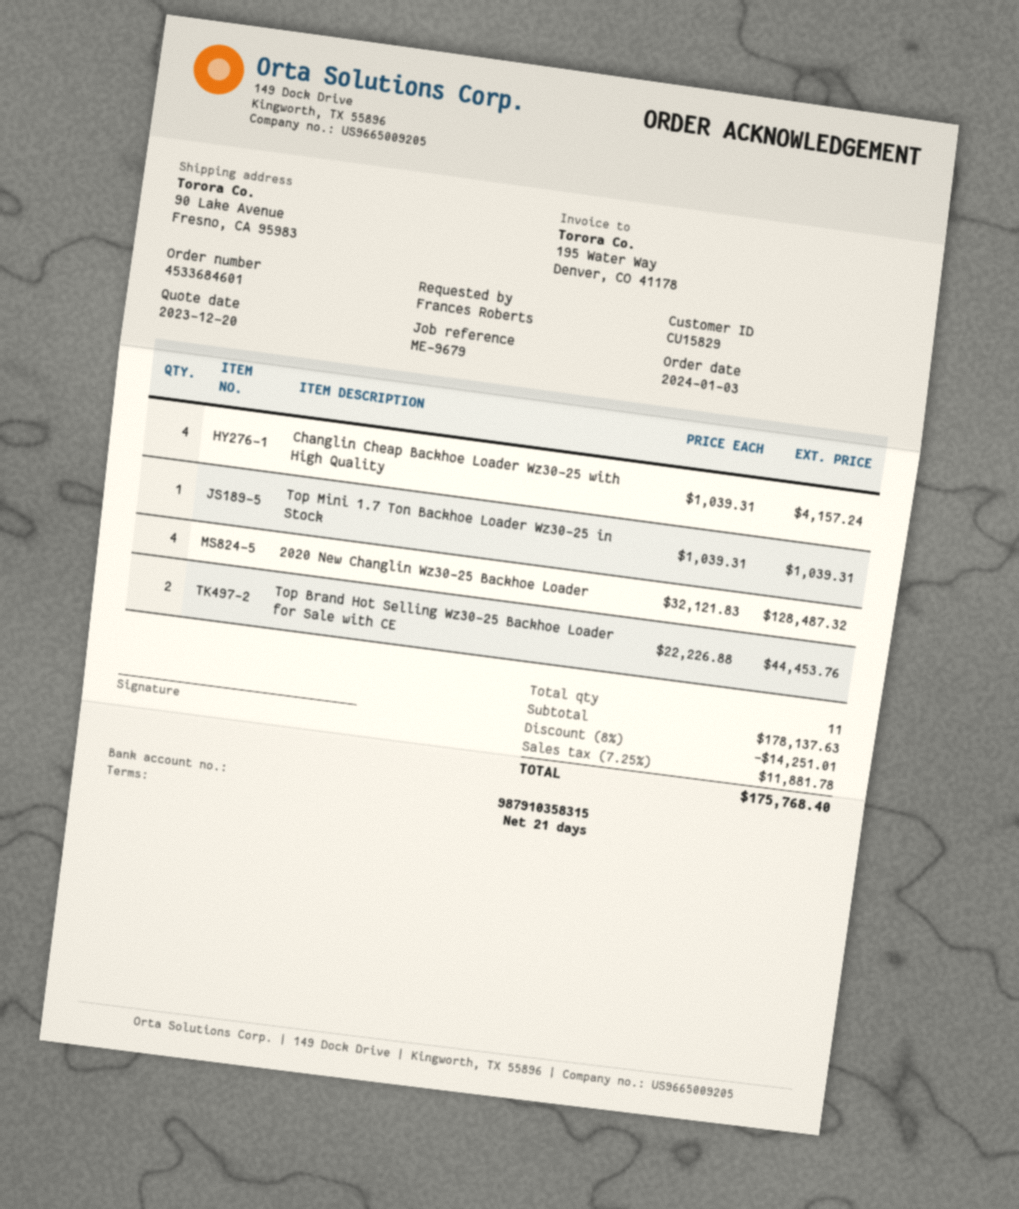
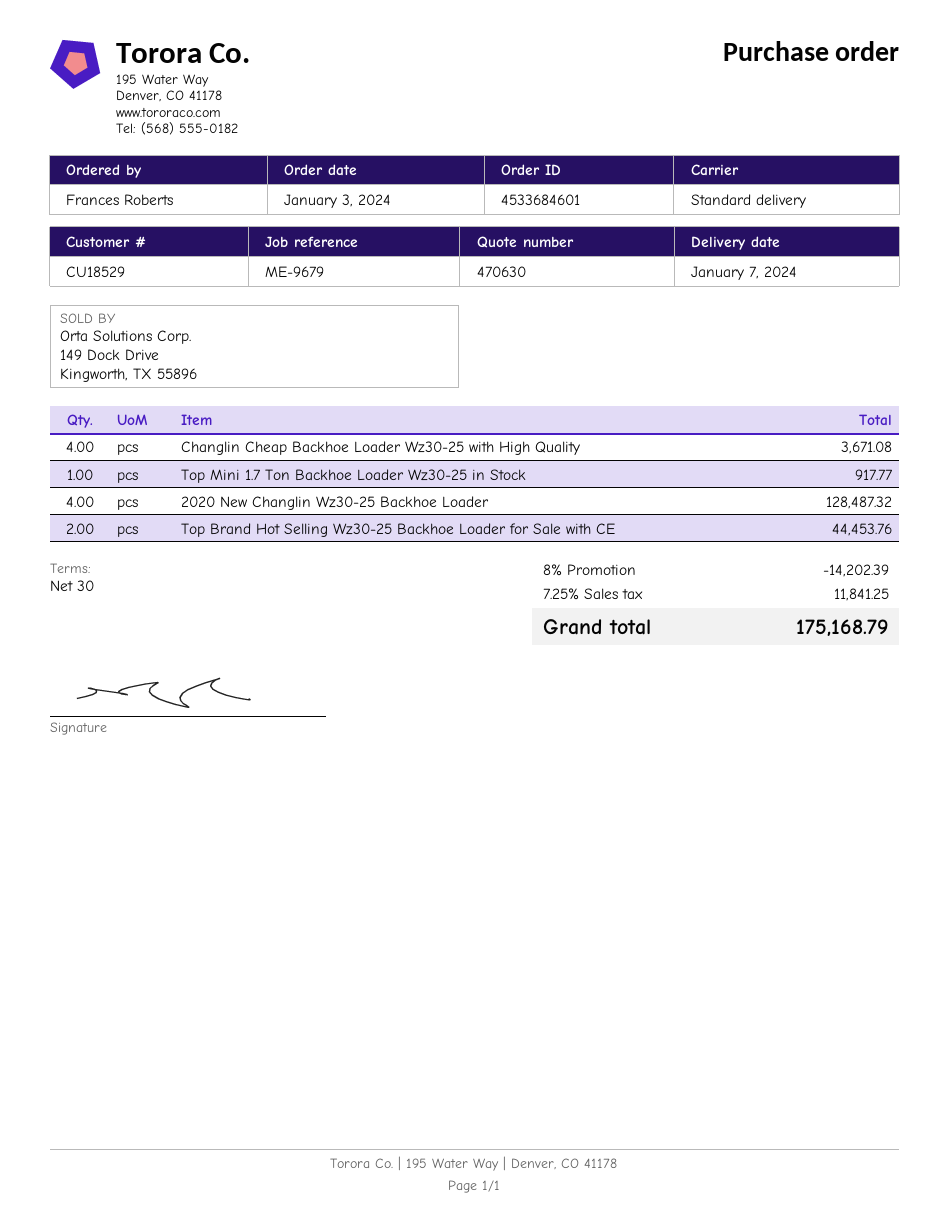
payment terms: 21 days -> 30 days
customer number: CU15829 -> CU18529
Changlin Cheap Backhoe Loader Wz30-25 with High Quality: 4 for 4157.24 -> 4 for 3671.08
Top Mini 1.7 Ton Backhoe Loader Wz30-25 in Stock: 1 for 1039.31 -> 1 for 917.77
discount: 8% = 14251.01 -> 8% = 14202.39
tax: 7.25% = 11881.78 -> 7.25% = 11841.25
total: 175768.40 -> 175168.79

